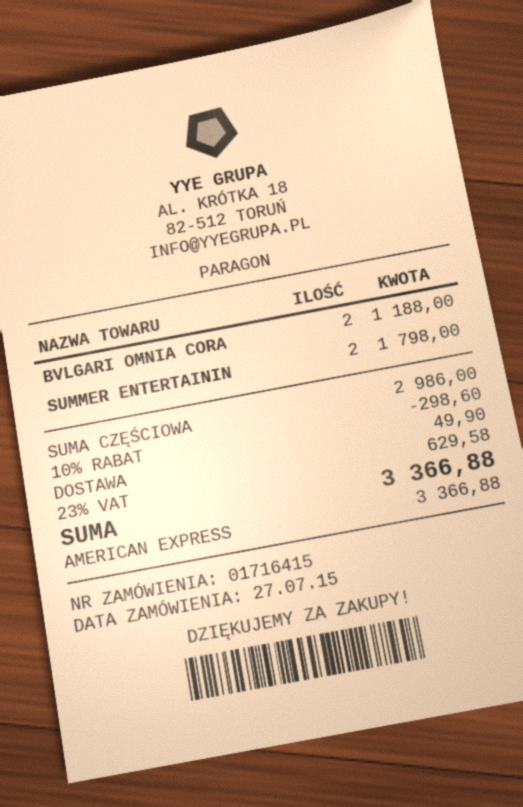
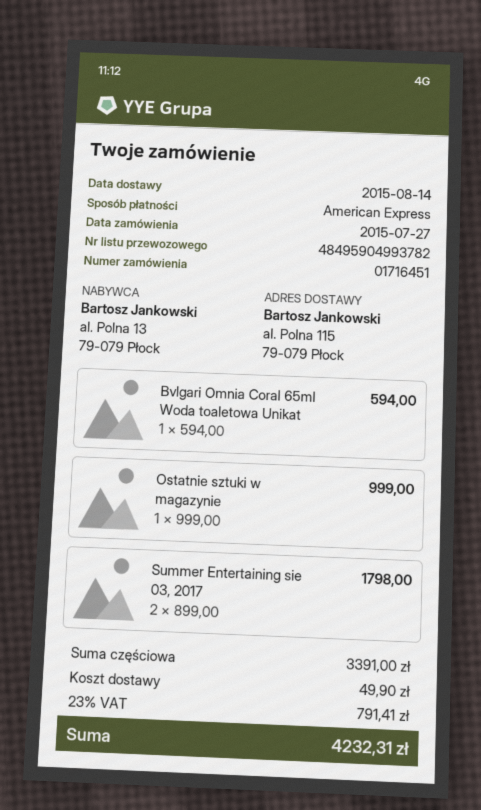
order number: 01716415 -> 01716451
BVLGARI OMNIA CORA: 2 for 1188.00 -> 1 for 594.00
Ostatnie sztuki w magazynie: none -> 1 for 999.00
subtotal: 2986.00 -> 3391.00
discount: 10% = 298.60 -> none
tax: 23% = 629.58 -> 23% = 791.41
total: 3366.88 -> 4232.31

